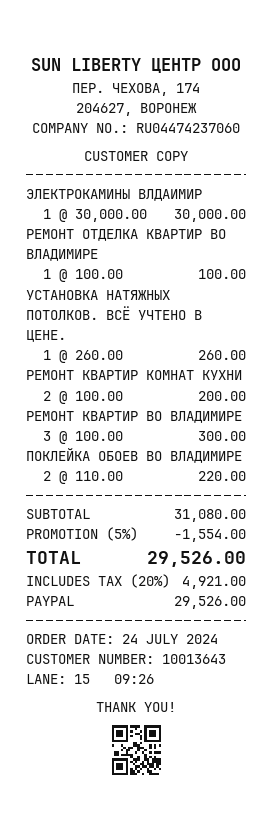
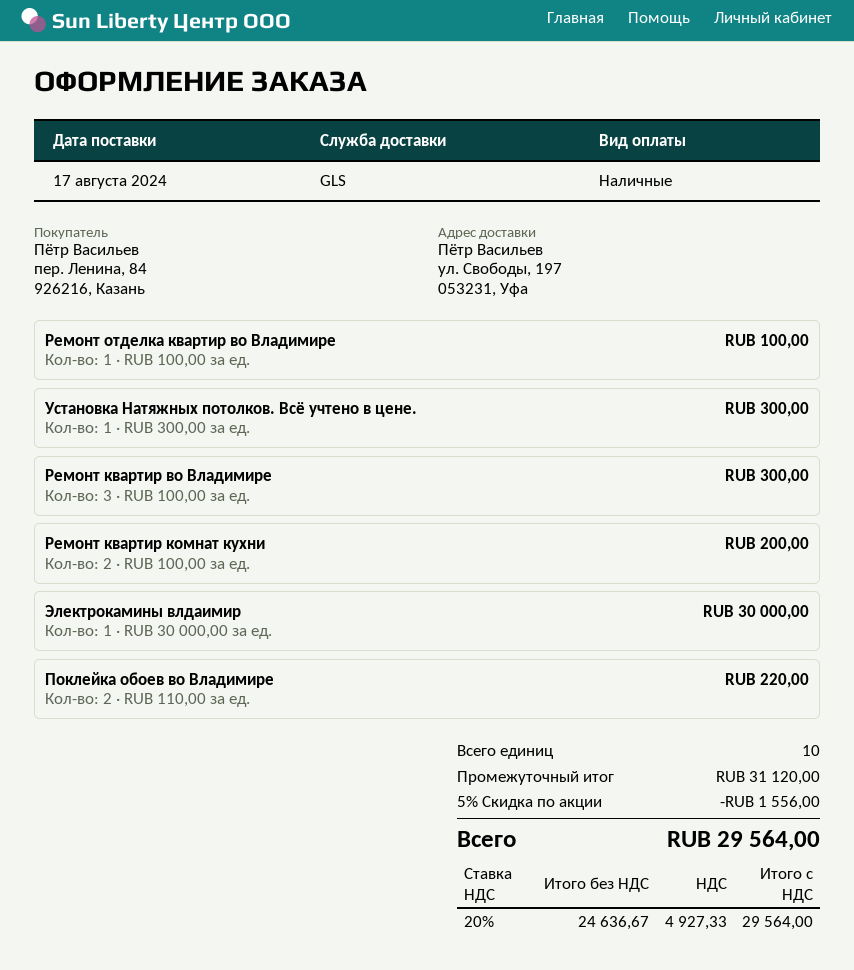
payment method: PayPal -> cash
УСТАНОВКА НАТЯЖНЫХ ПОТОЛКОВ. ВСЁ УЧТЕНО В ЦЕНЕ.: 1 x 260.00 = 260.00 -> 1 x 300.00 = 300.00
subtotal: 31080.00 -> 31120.00
discount: 5% = 1554.00 -> 5% = 1556.00
tax: 20% = 4921.00 -> 20% = 4927.33
total: 29526.00 -> 29564.00

